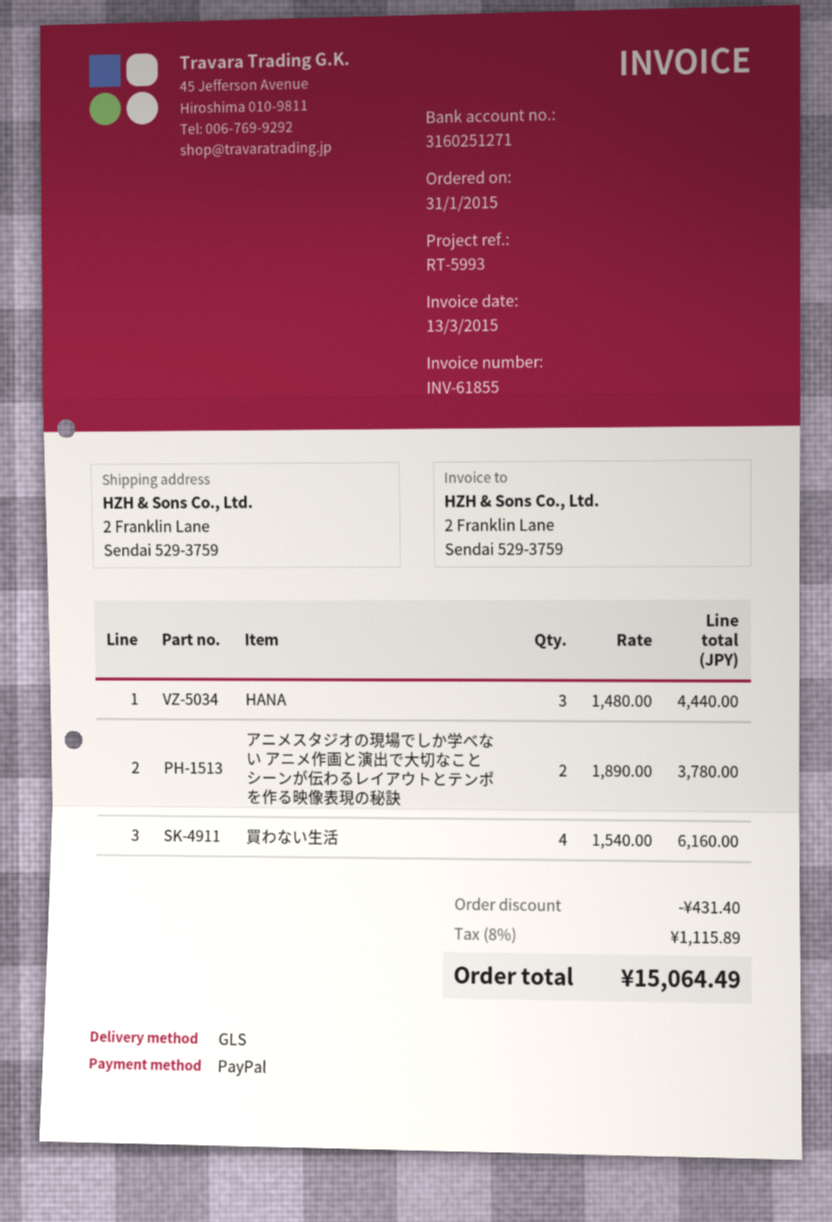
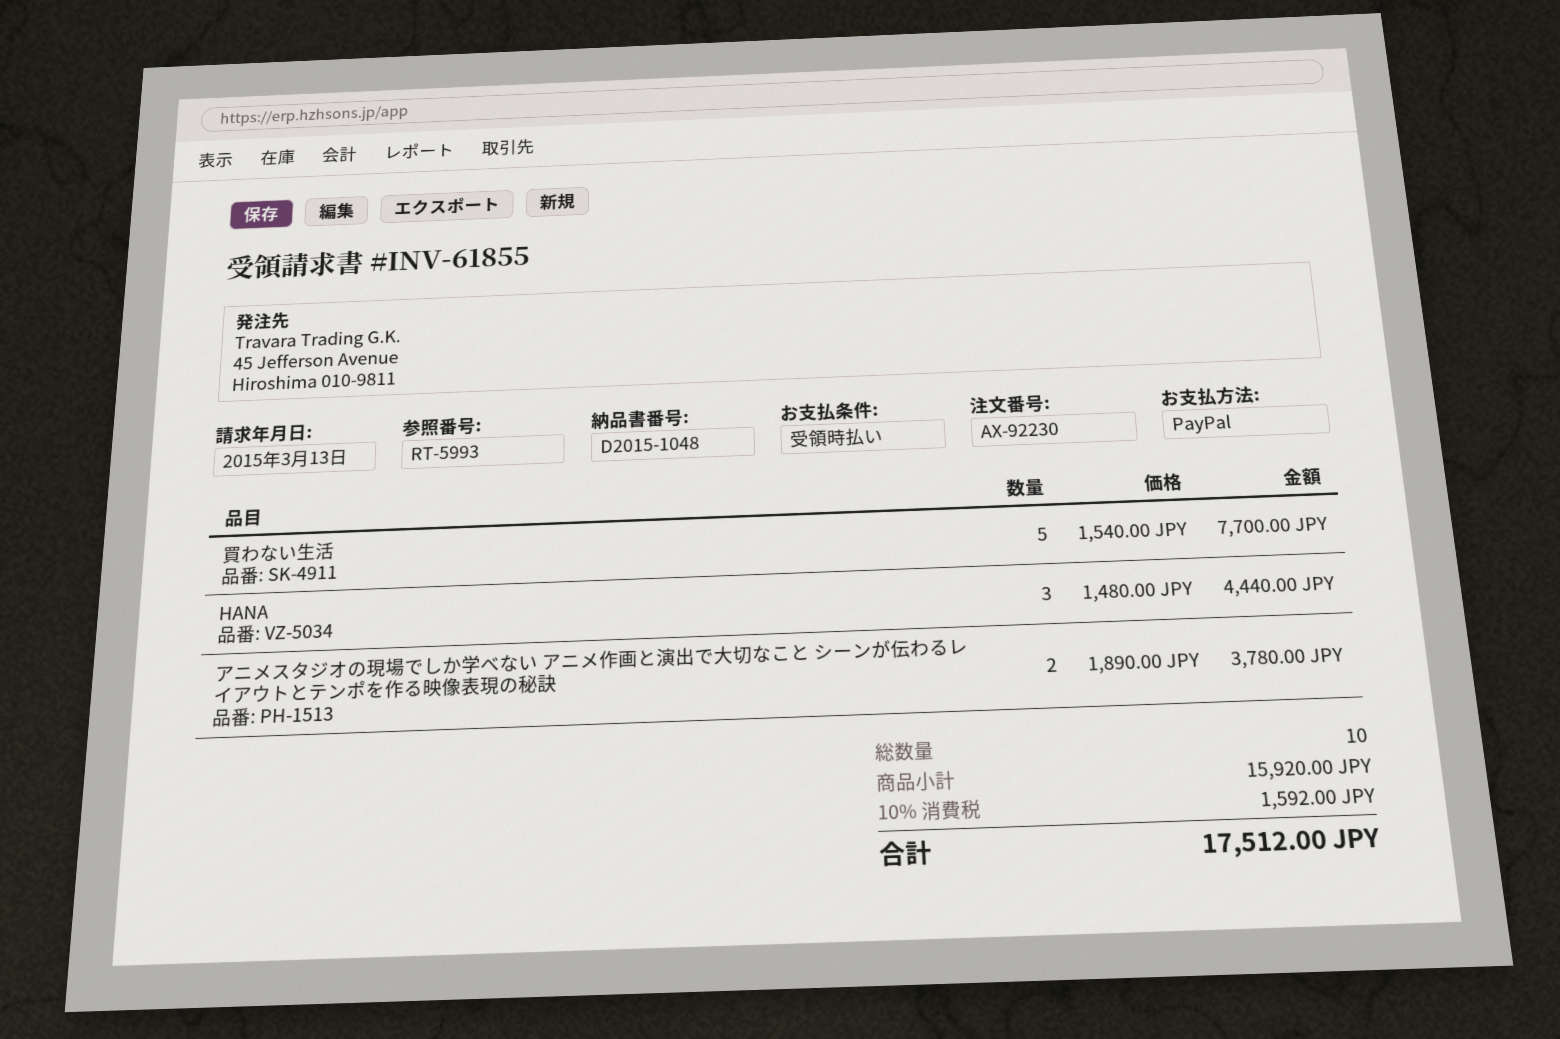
買わない生活: 4 x 1540.00 = 6160.00 -> 5 x 1540.00 = 7700.00
discount: 431.40 -> none
tax: 8% = 1115.89 -> 10% = 1592.00
total: 15064.49 -> 17512.00

